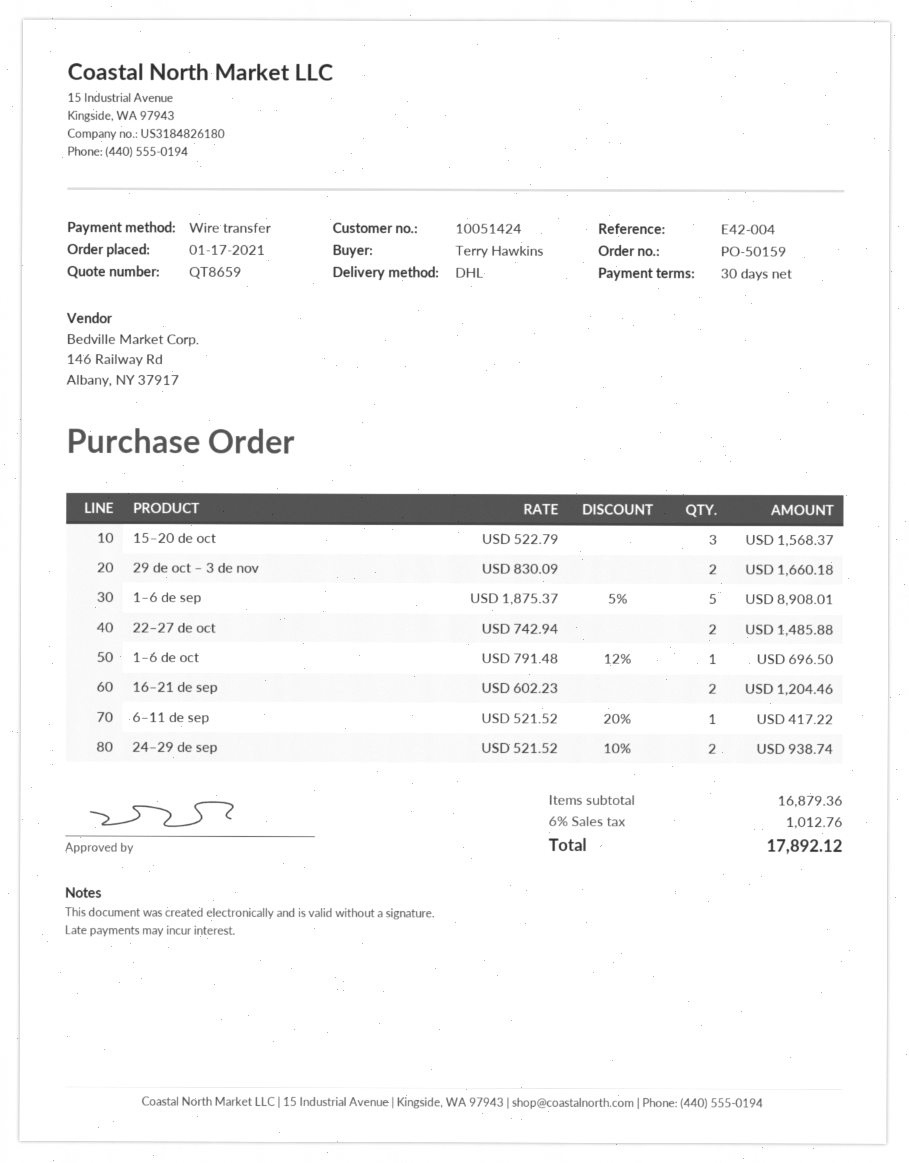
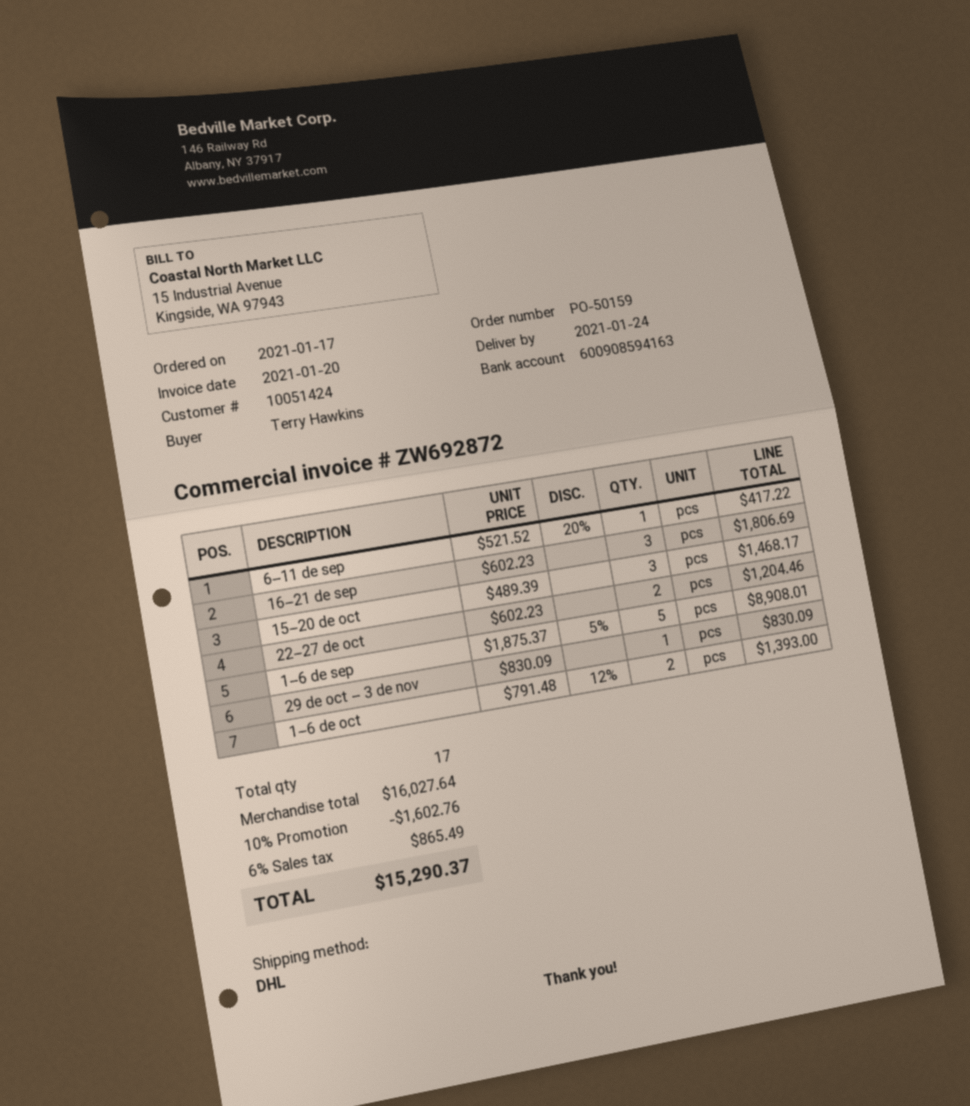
15–20 de oct: 3 x 522.79 = 1568.37 -> 3 x 489.39 = 1468.17
29 de oct – 3 de nov: 2 x 830.09 = 1660.18 -> 1 x 830.09 = 830.09
22–27 de oct: 2 x 742.94 = 1485.88 -> 2 x 602.23 = 1204.46
1–6 de oct: 1 x 791.48 - 12% = 696.50 -> 2 x 791.48 - 12% = 1393.00
16–21 de sep: 2 x 602.23 = 1204.46 -> 3 x 602.23 = 1806.69
24–29 de sep: 2 x 521.52 - 10% = 938.74 -> none
subtotal: 16879.36 -> 16027.64
discount: none -> 10% = 1602.76
tax: 6% = 1012.76 -> 6% = 865.49
total: 17892.12 -> 15290.37

